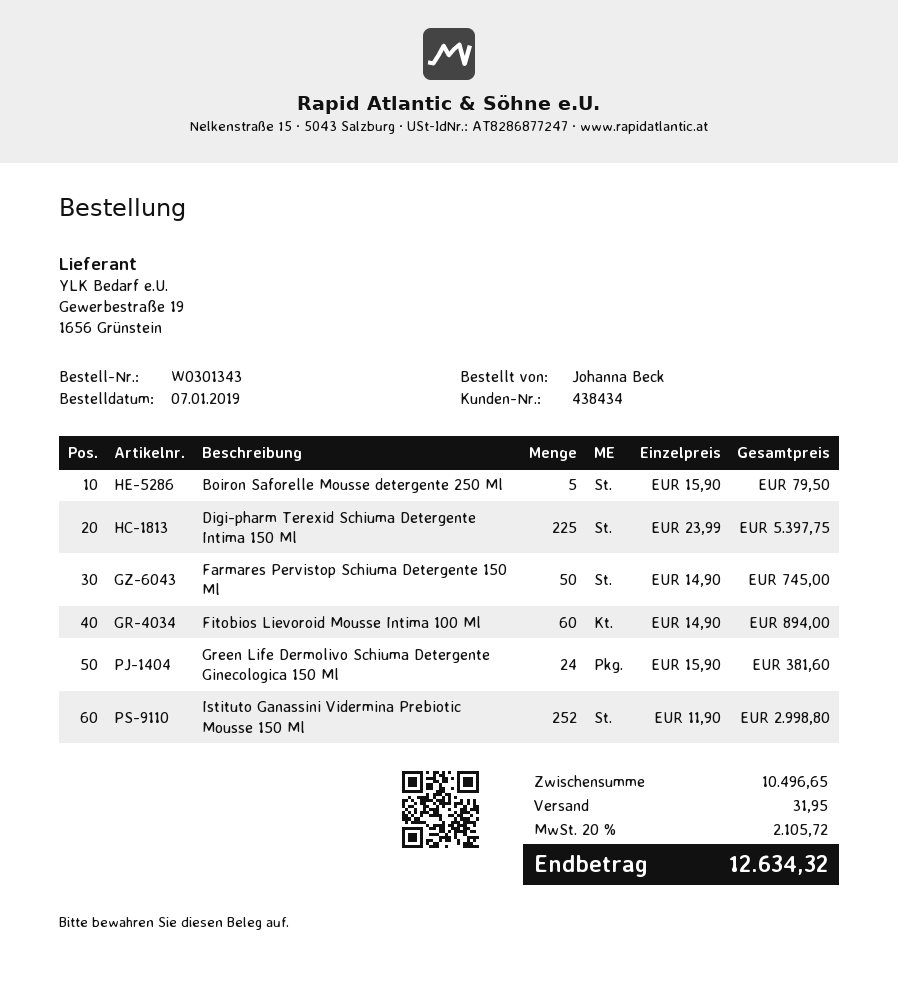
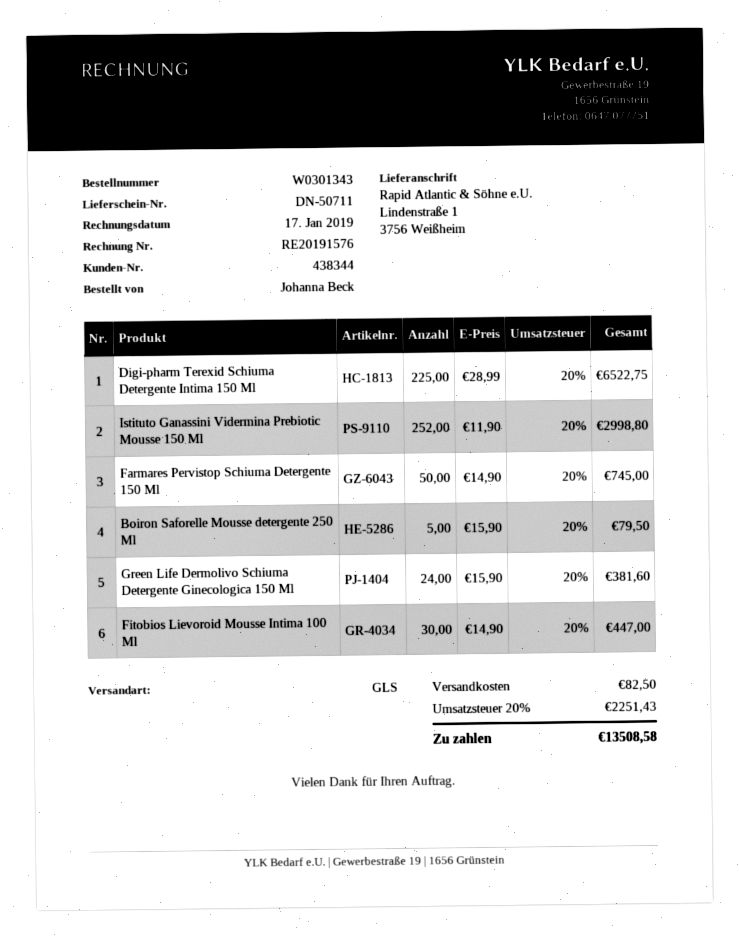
customer number: 438434 -> 438344
Digi-pharm Terexid Schiuma Detergente Intima 150 Ml: 225 x 23.99 = 5397.75 -> 225 x 28.99 = 6522.75
Fitobios Lievoroid Mousse Intima 100 Ml: 60 x 14.90 = 894.00 -> 30 x 14.90 = 447.00
shipping: 31.95 -> 82.50
tax: 20% = 2105.72 -> 20% = 2251.43
total: 12634.32 -> 13508.58

